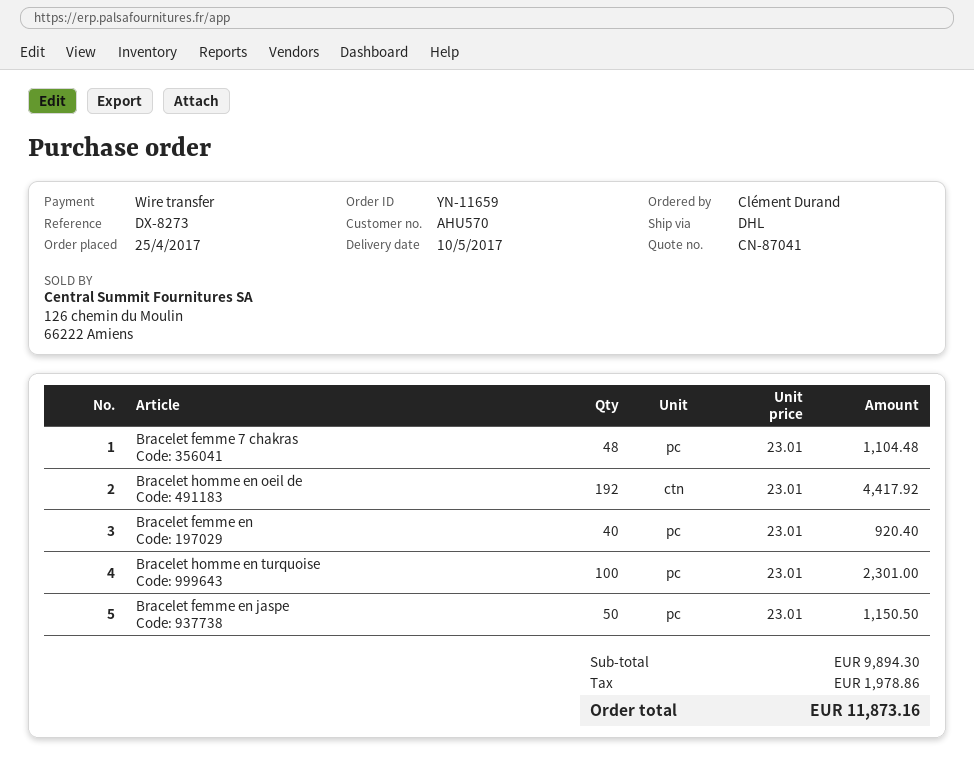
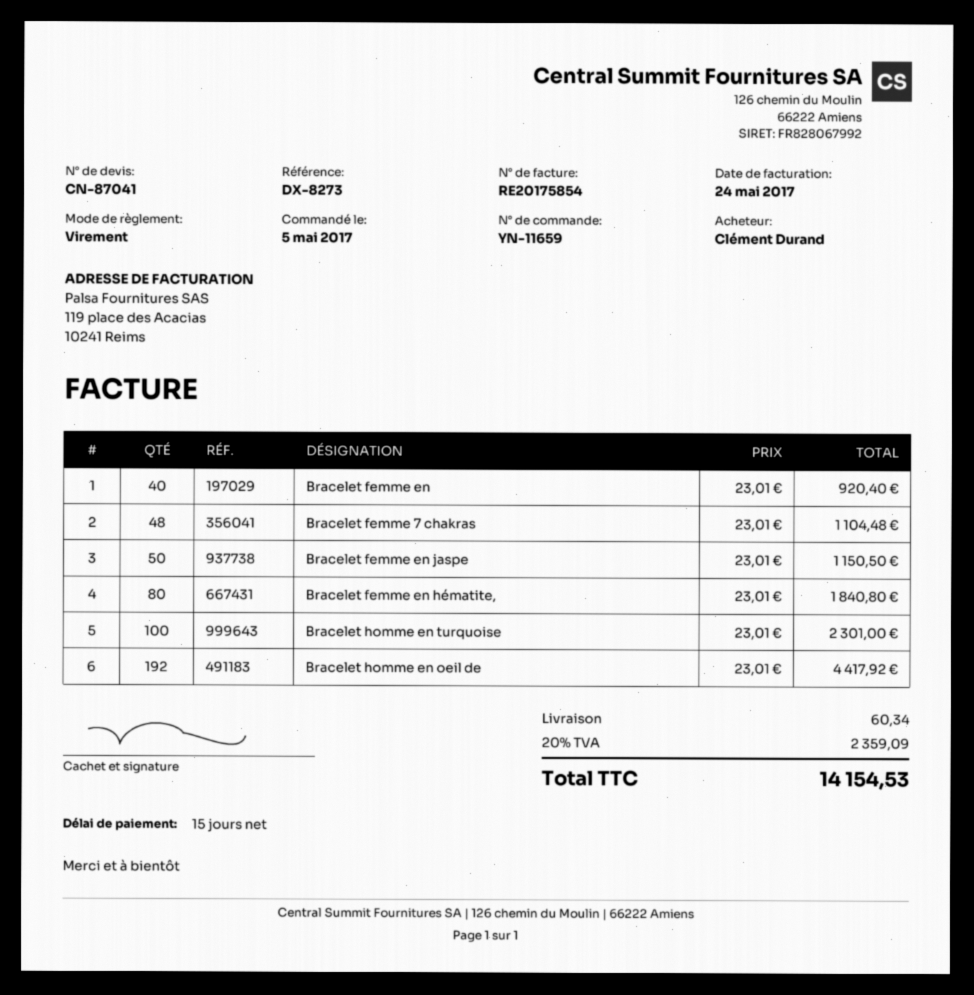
order date: 2017-04-25 -> 2017-05-05
Bracelet femme en hématite,: none -> 80 x 23.01 = 1840.80
shipping: none -> 60.34
tax: 1978.86 -> 2359.09
total: 11873.16 -> 14154.53

